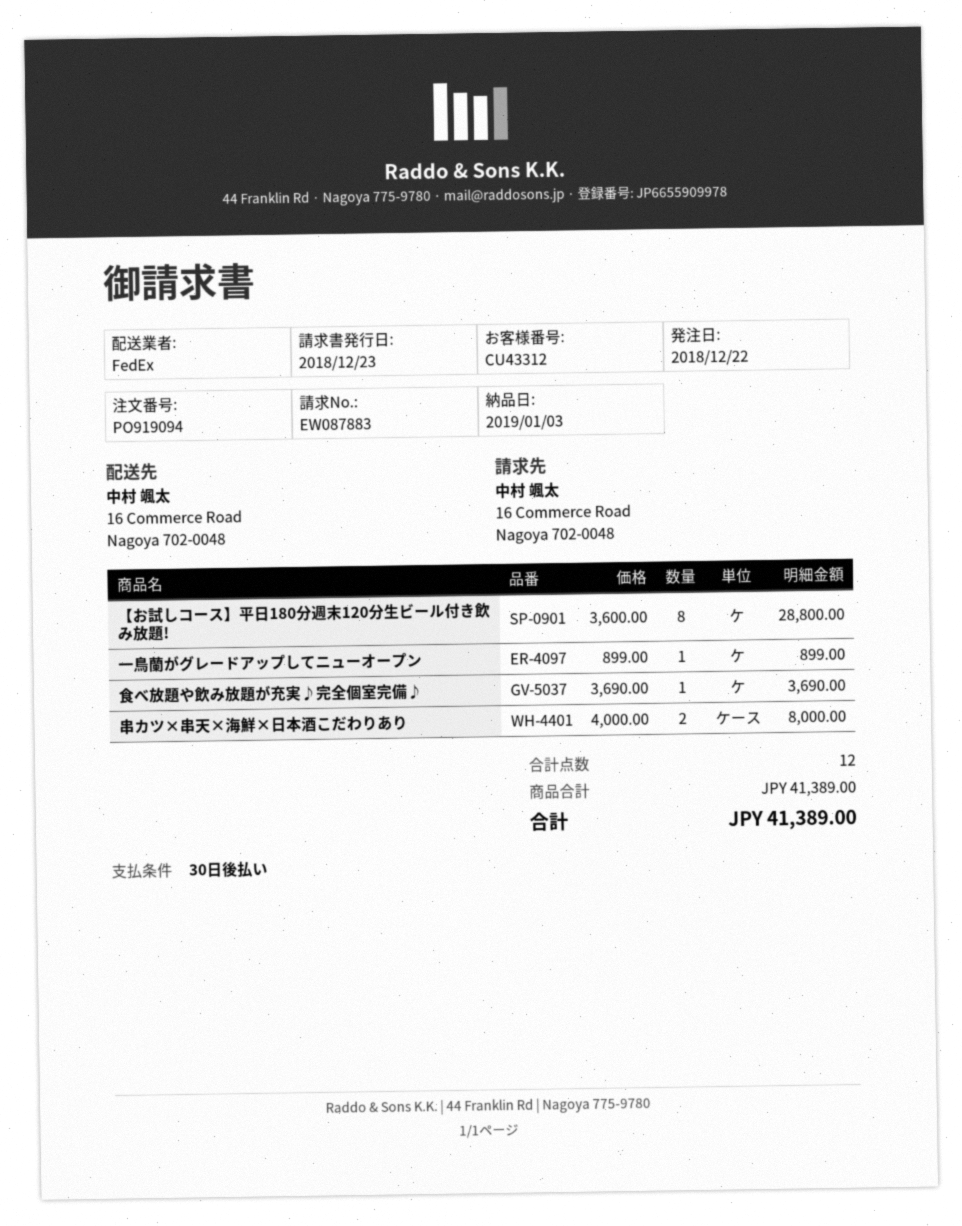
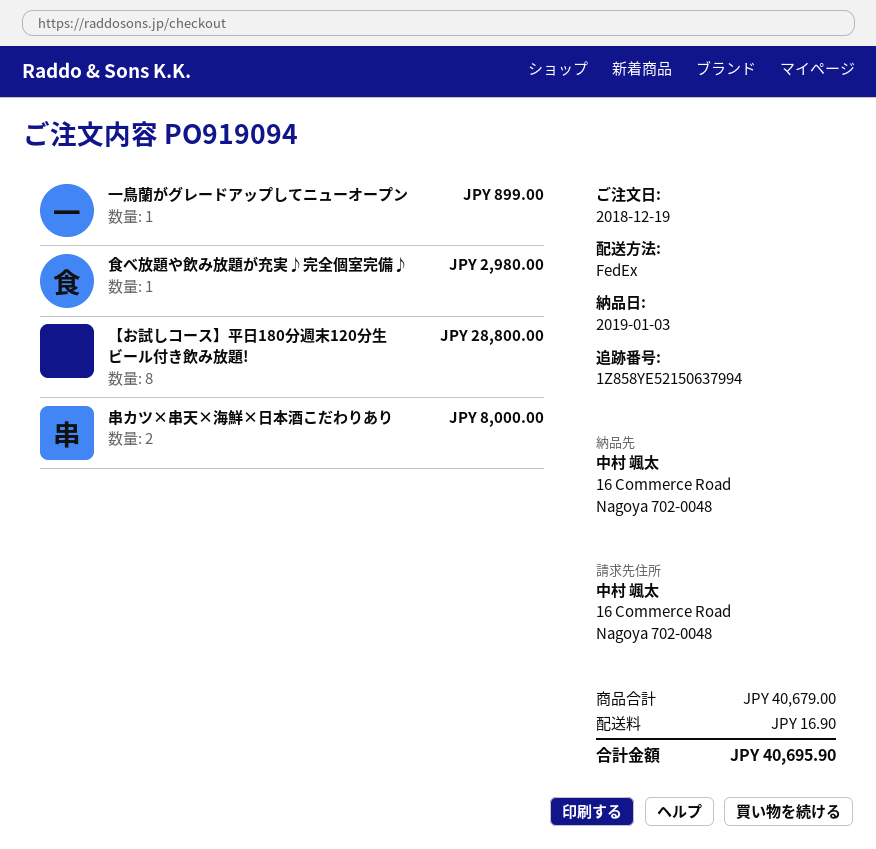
order date: 2018-12-22 -> 2018-12-19
食べ放題や飲み放題が充実♪完全個室完備♪: 1 for 3690.00 -> 1 for 2980.00
subtotal: 41389.00 -> 40679.00
shipping: none -> 16.90
total: 41389.00 -> 40695.90

